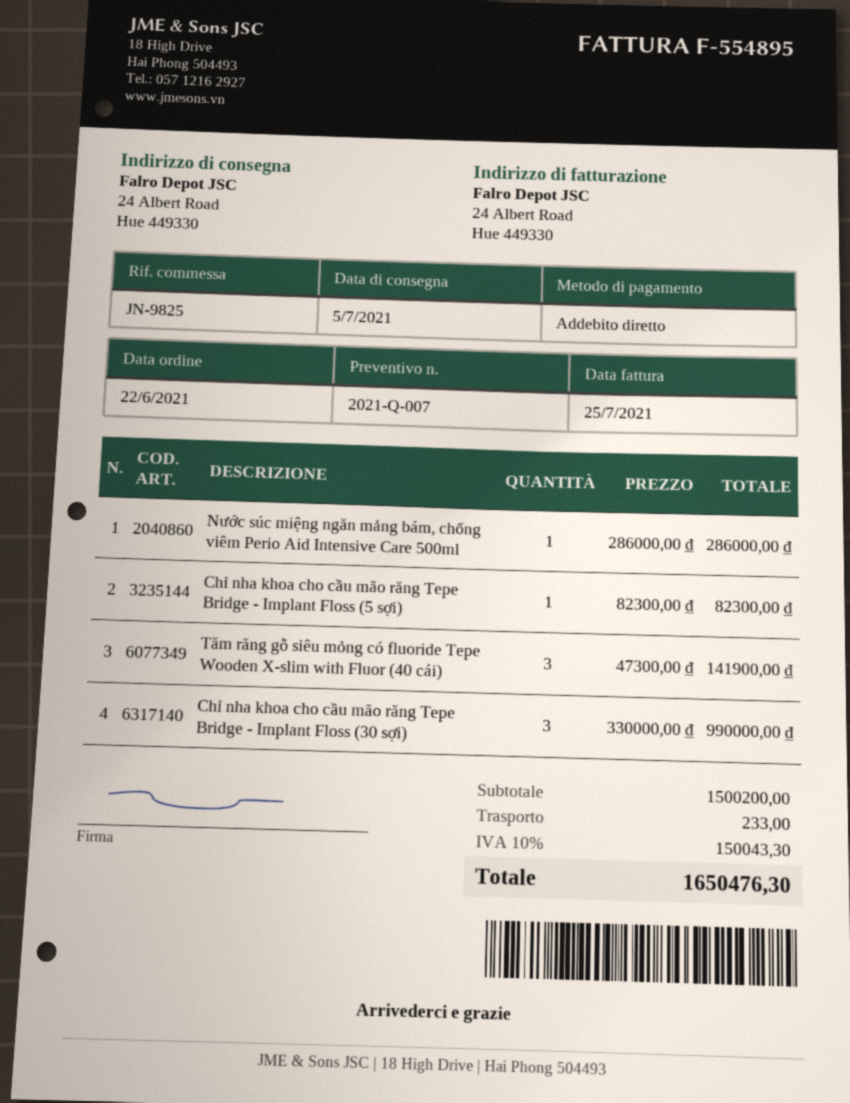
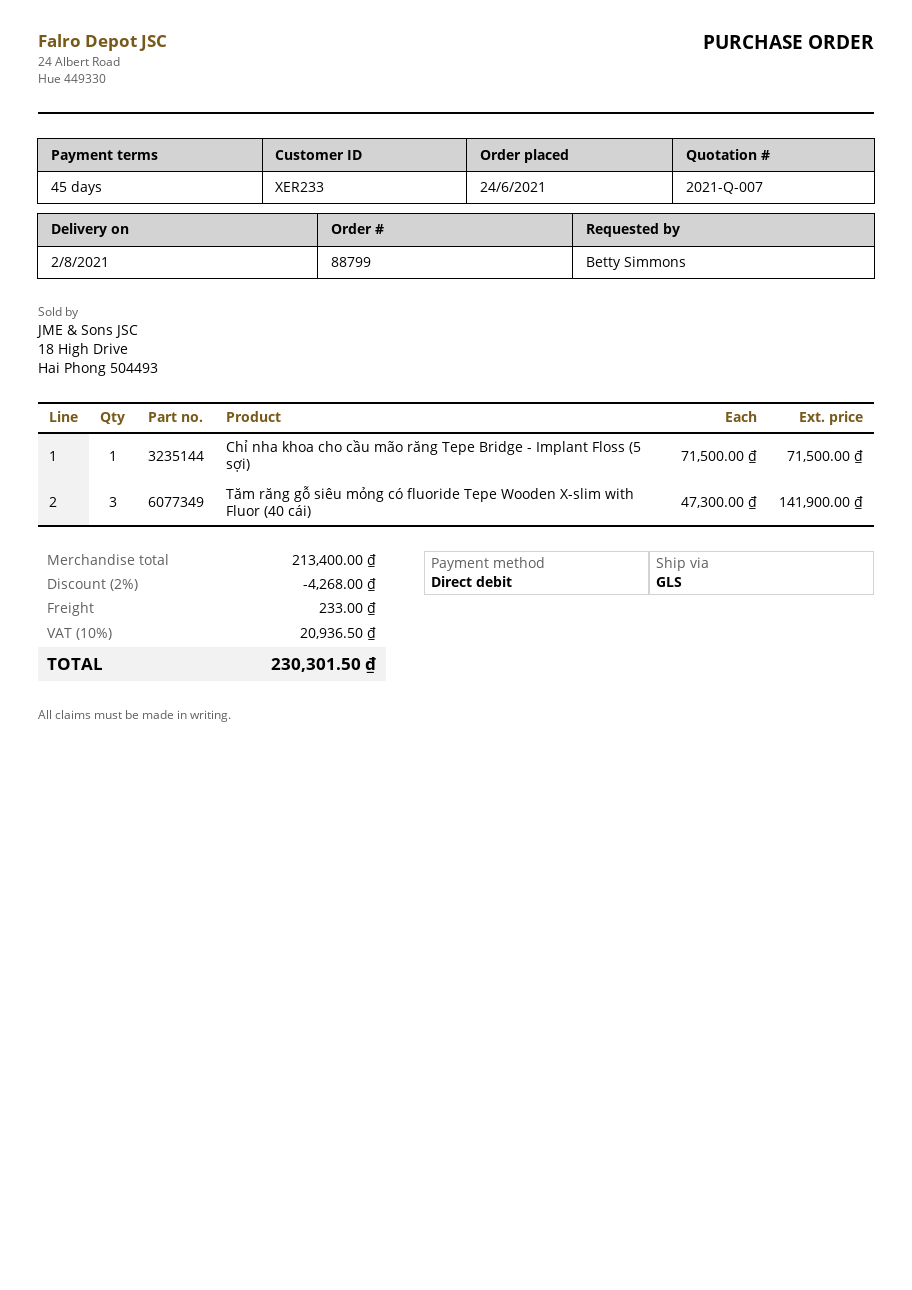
order date: 2021-06-22 -> 2021-06-24
delivery date: 2021-07-05 -> 2021-08-02
Nước súc miệng ngăn mảng bám, chống viêm Perio Aid Intensive Care 500ml: 1 x 286000.00 = 286000.00 -> none
Chỉ nha khoa cho cầu mão răng Tepe Bridge - Implant Floss (5 sợi): 1 x 82300.00 = 82300.00 -> 1 x 71500.00 = 71500.00
Chỉ nha khoa cho cầu mão răng Tepe Bridge - Implant Floss (30 sợi): 3 x 330000.00 = 990000.00 -> none
subtotal: 1500200.00 -> 213400.00
discount: none -> 2% = 4268.00
tax: 10% = 150043.30 -> 10% = 20936.50
total: 1650476.30 -> 230301.50

